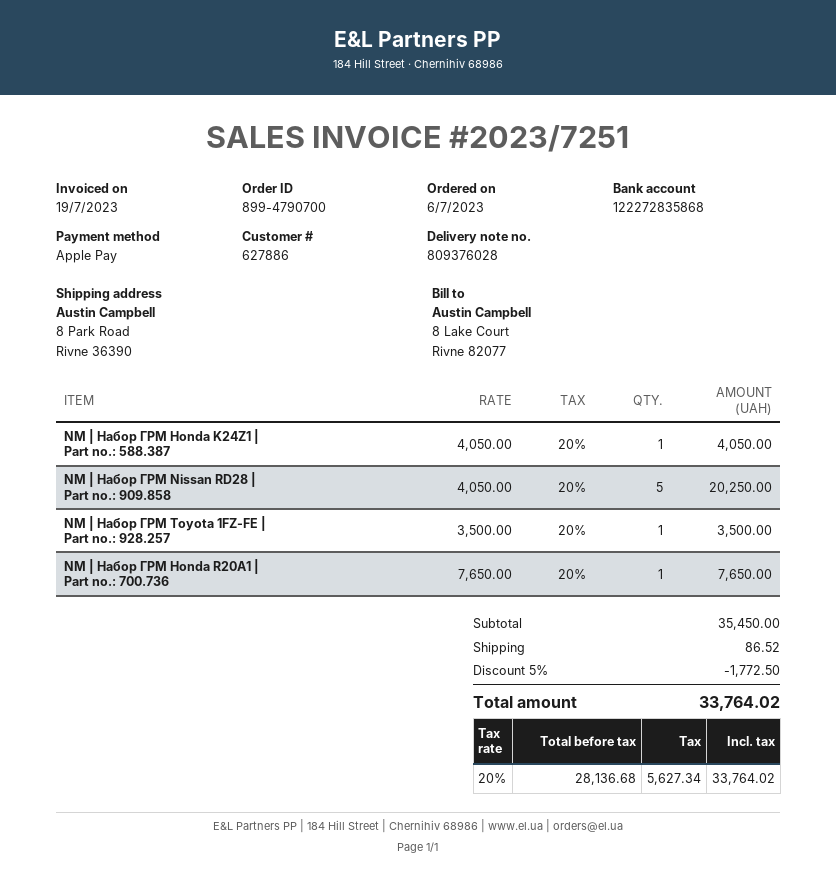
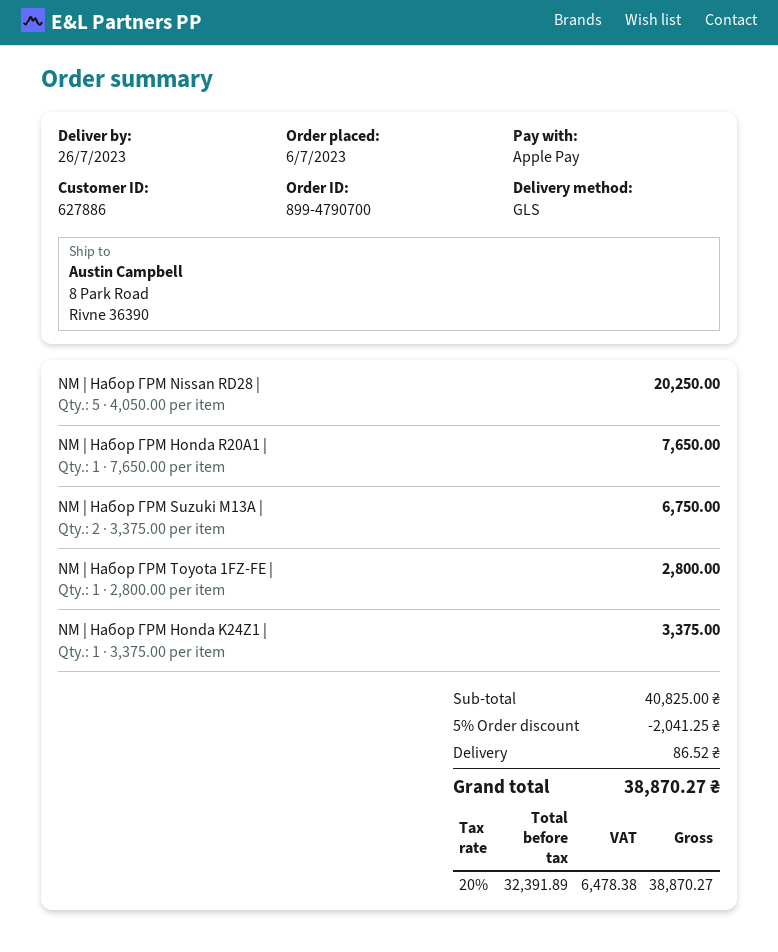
NM | Набор ГРМ Honda K24Z1 |: 1 x 4050.00 = 4050.00 -> 1 x 3375.00 = 3375.00
NM | Набор ГРМ Toyota 1FZ-FE |: 1 x 3500.00 = 3500.00 -> 1 x 2800.00 = 2800.00
NM | Набор ГРМ Suzuki M13A |: none -> 2 x 3375.00 = 6750.00
subtotal: 35450.00 -> 40825.00
discount: 5% = 1772.50 -> 5% = 2041.25
net: 28136.68 -> 32391.89
tax: 20% = 5627.34 -> 20% = 6478.38
total: 33764.02 -> 38870.27

